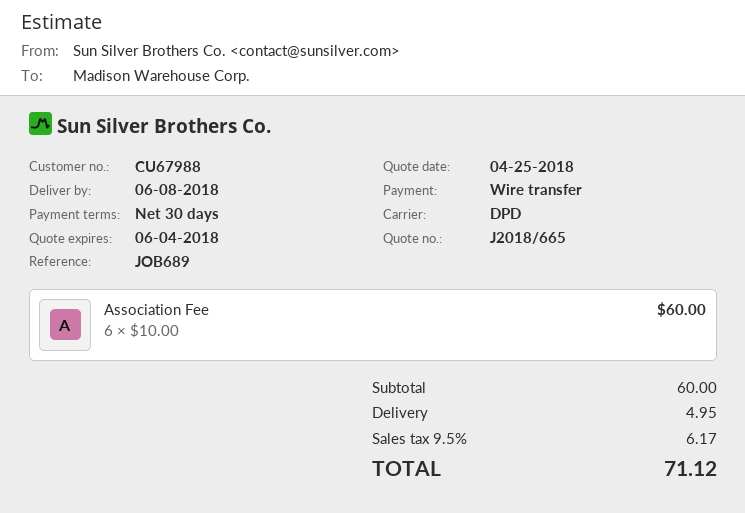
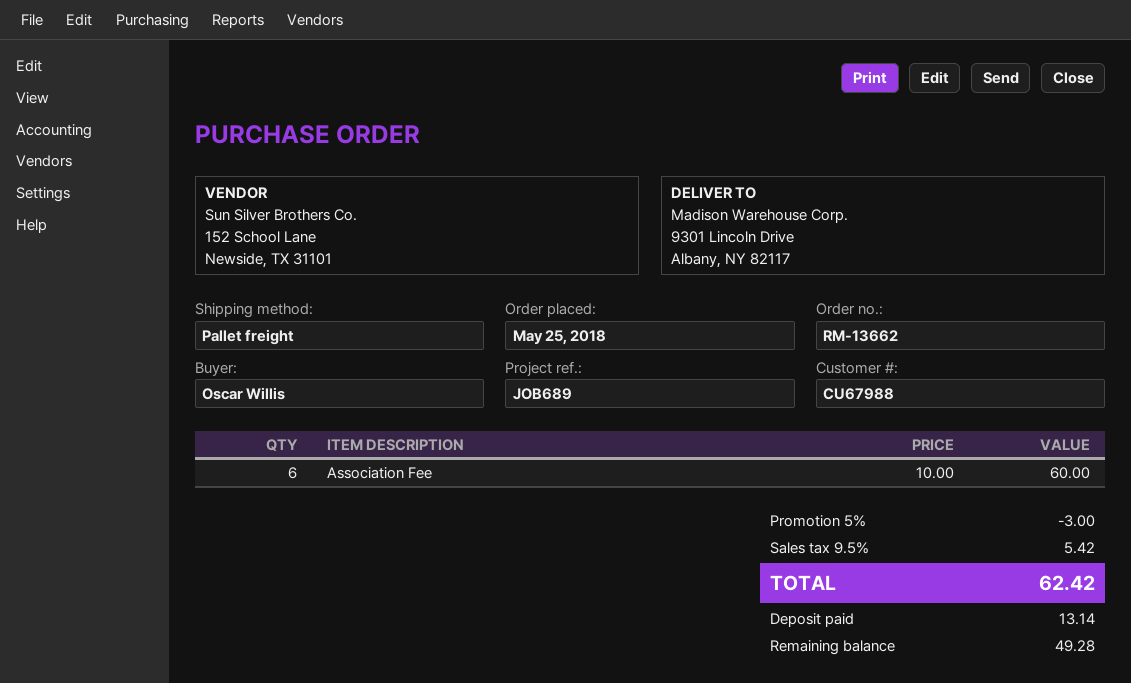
shipping method: DPD -> pallet freight
discount: none -> 5% = 3.00
shipping: 4.95 -> none
tax: 9.5% = 6.17 -> 9.5% = 5.42
total: 71.12 -> 62.42

